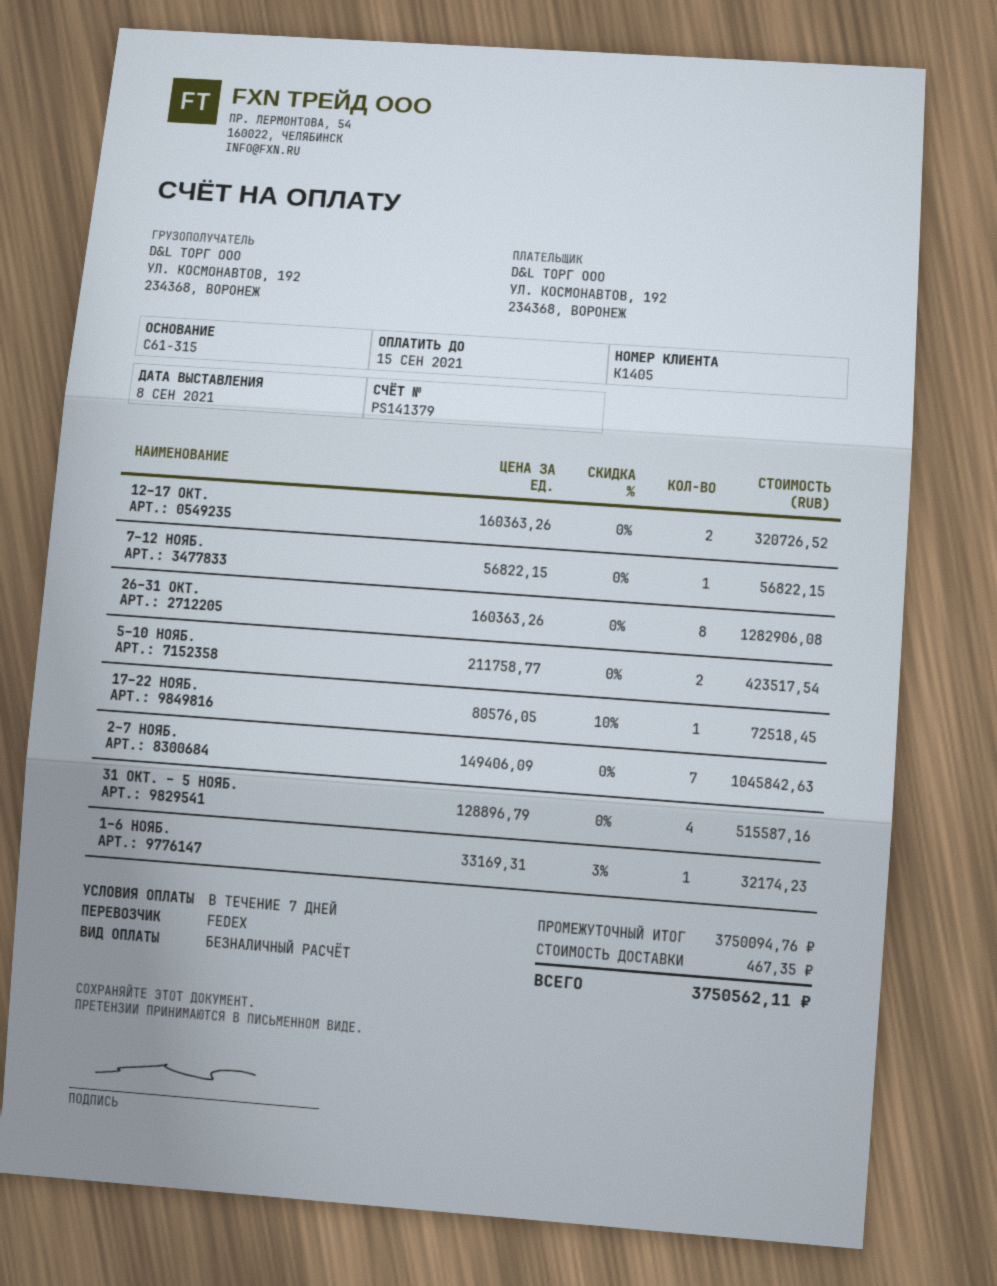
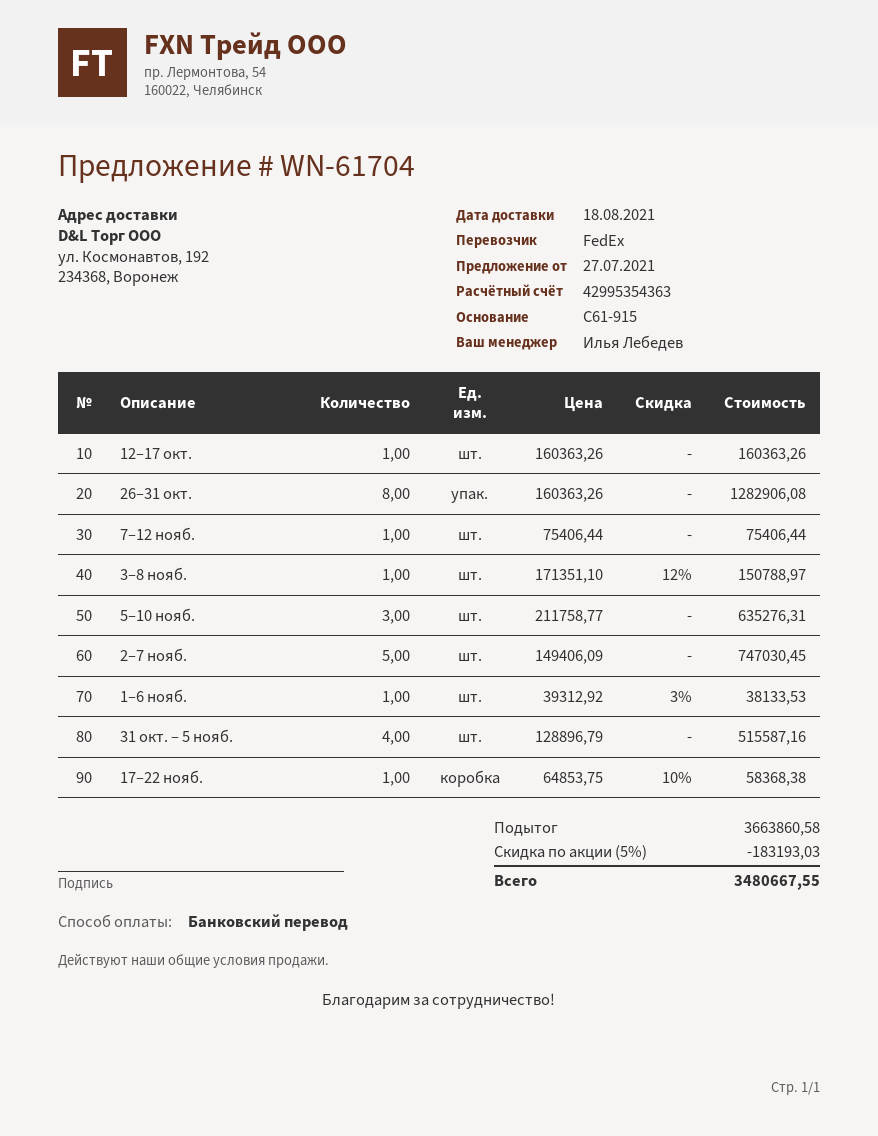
reference: C61-315 -> C61-915
12–17 ОКТ.: 2 x 160363.26 = 320726.52 -> 1 x 160363.26 = 160363.26
7–12 НОЯБ.: 1 x 56822.15 = 56822.15 -> 1 x 75406.44 = 75406.44
5–10 НОЯБ.: 2 x 211758.77 = 423517.54 -> 3 x 211758.77 = 635276.31
17–22 НОЯБ.: 1 x 80576.05 - 10% = 72518.45 -> 1 x 64853.75 - 10% = 58368.38
2–7 НОЯБ.: 7 x 149406.09 = 1045842.63 -> 5 x 149406.09 = 747030.45
1–6 НОЯБ.: 1 x 33169.31 - 3% = 32174.23 -> 1 x 39312.92 - 3% = 38133.53
3–8 нояб.: none -> 1 x 171351.10 - 12% = 150788.97
subtotal: 3750094.76 -> 3663860.58
discount: none -> 5% = 183193.03
shipping: 467.35 -> none
total: 3750562.11 -> 3480667.55

